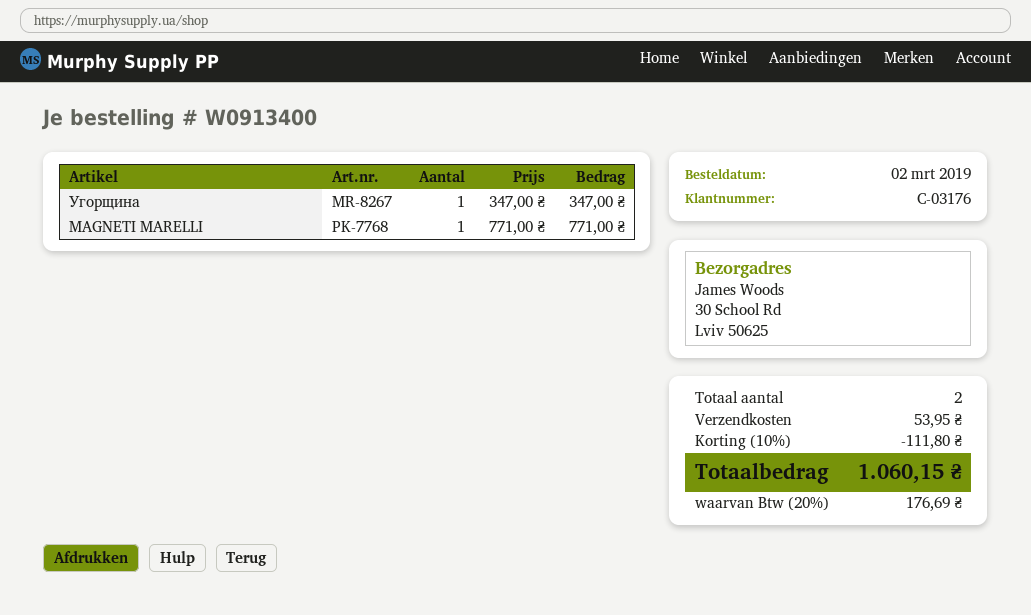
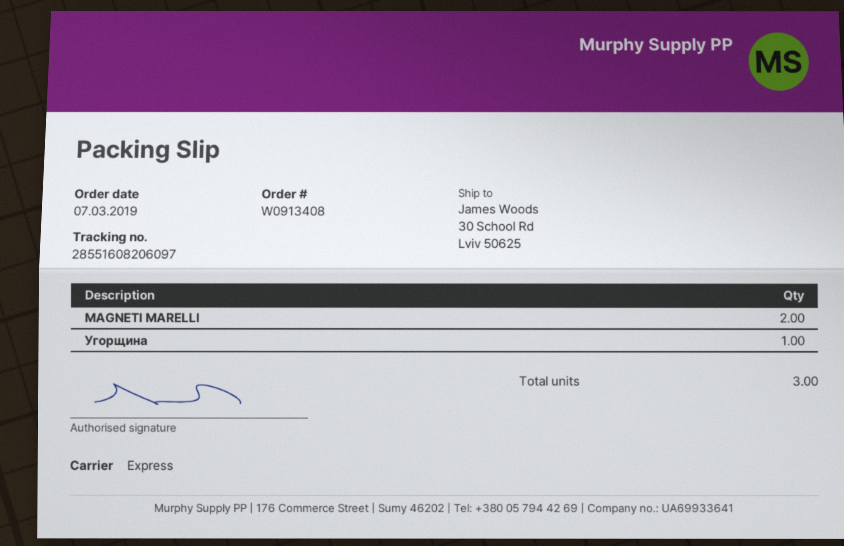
order number: W0913400 -> W0913408
order date: 2019-03-02 -> 2019-03-07
MAGNETI MARELLI: 1 -> 2
total quantity: 2 -> 3

